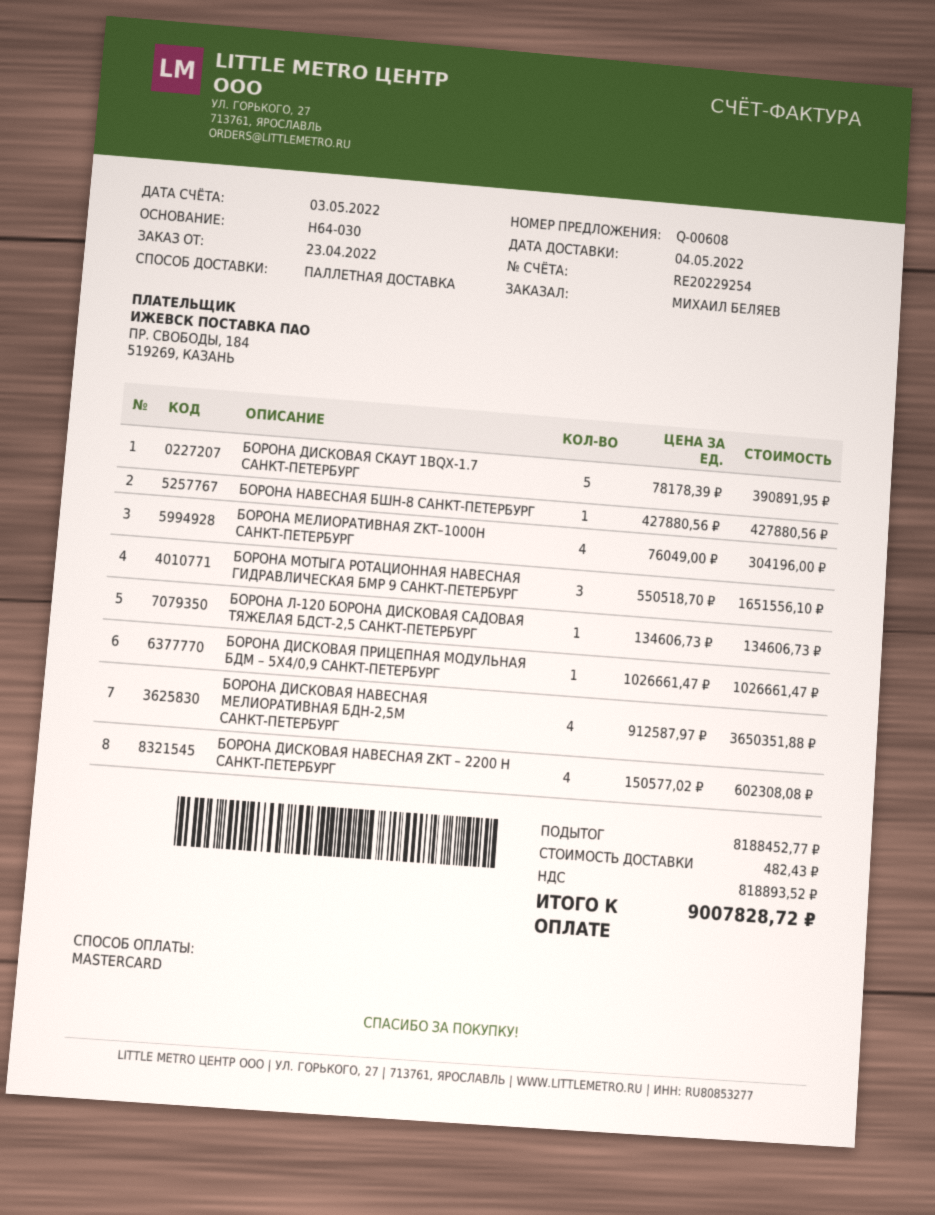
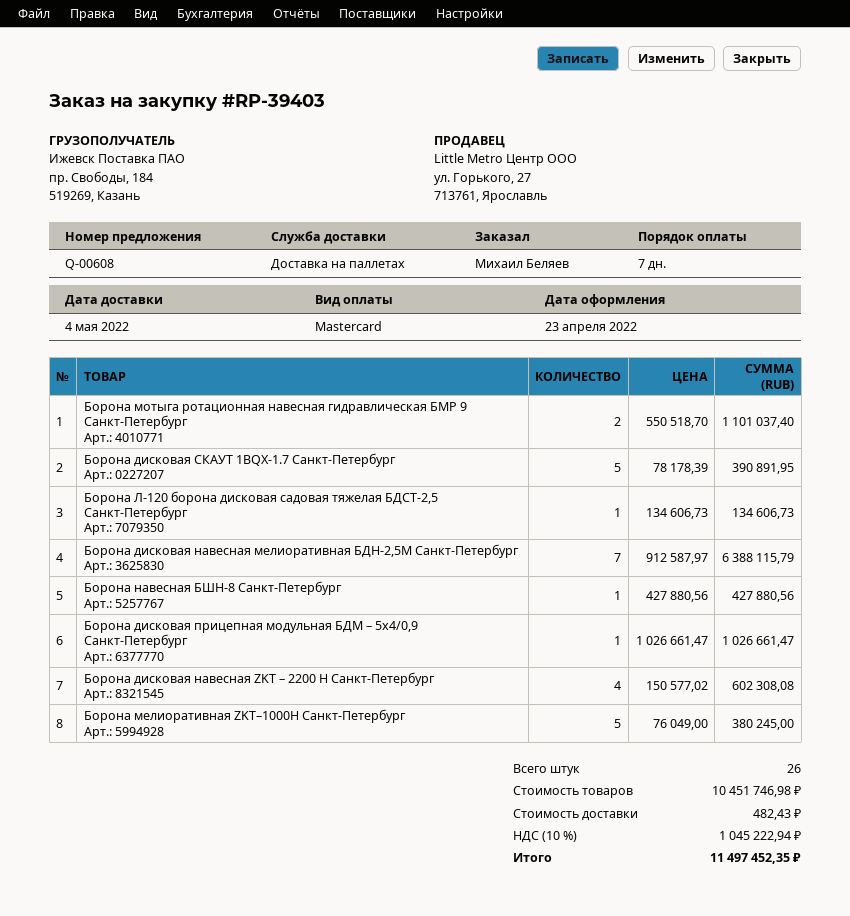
БОРОНА МЕЛИОРАТИВНАЯ ZKT–1000Н САНКТ-ПЕТЕРБУРГ: 4 x 76049.00 = 304196.00 -> 5 x 76049.00 = 380245.00
БОРОНА МОТЫГА РОТАЦИОННАЯ НАВЕСНАЯ ГИДРАВЛИЧЕСКАЯ БМР 9 САНКТ-ПЕТЕРБУРГ: 3 x 550518.70 = 1651556.10 -> 2 x 550518.70 = 1101037.40
БОРОНА ДИСКОВАЯ НАВЕСНАЯ МЕЛИОРАТИВНАЯ БДН-2,5М САНКТ-ПЕТЕРБУРГ: 4 x 912587.97 = 3650351.88 -> 7 x 912587.97 = 6388115.79
subtotal: 8188452.77 -> 10451746.98
tax: 818893.52 -> 1045222.94
total: 9007828.72 -> 11497452.35

